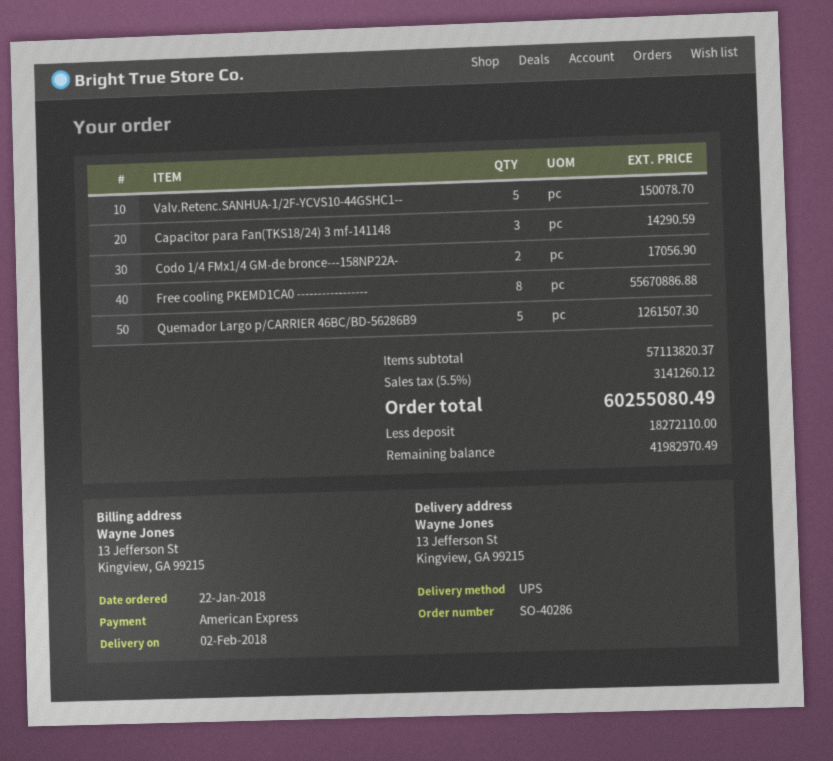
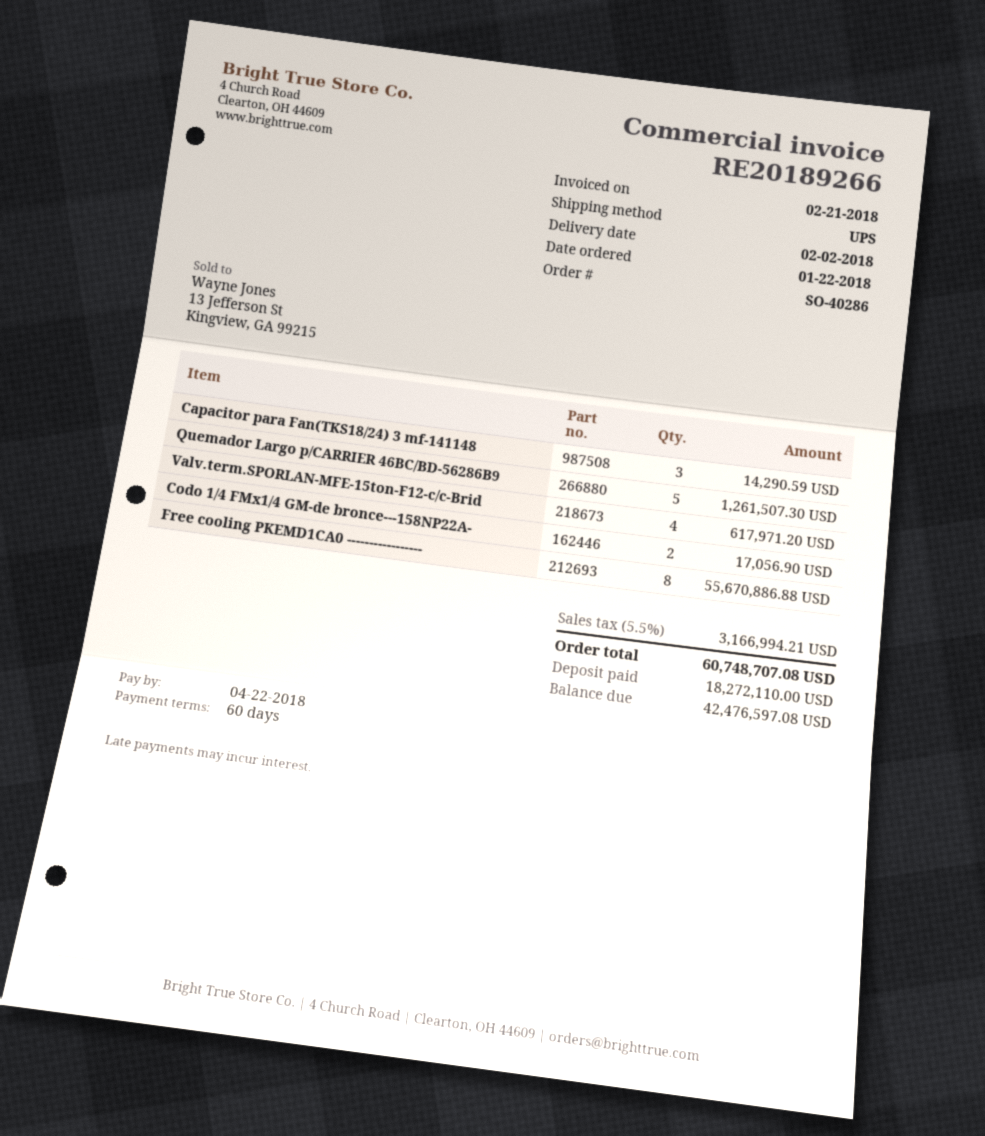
Valv.Retenc.SANHUA-1/2F-YCVS10-44GSHC1--: 5 for 150078.70 -> none
Valv.term.SPORLAN-MFE-15ton-F12-c/c-Brid: none -> 4 for 617971.20
tax: 5.5% = 3141260.12 -> 5.5% = 3166994.21
total: 60255080.49 -> 60748707.08
balance: 41982970.49 -> 42476597.08

